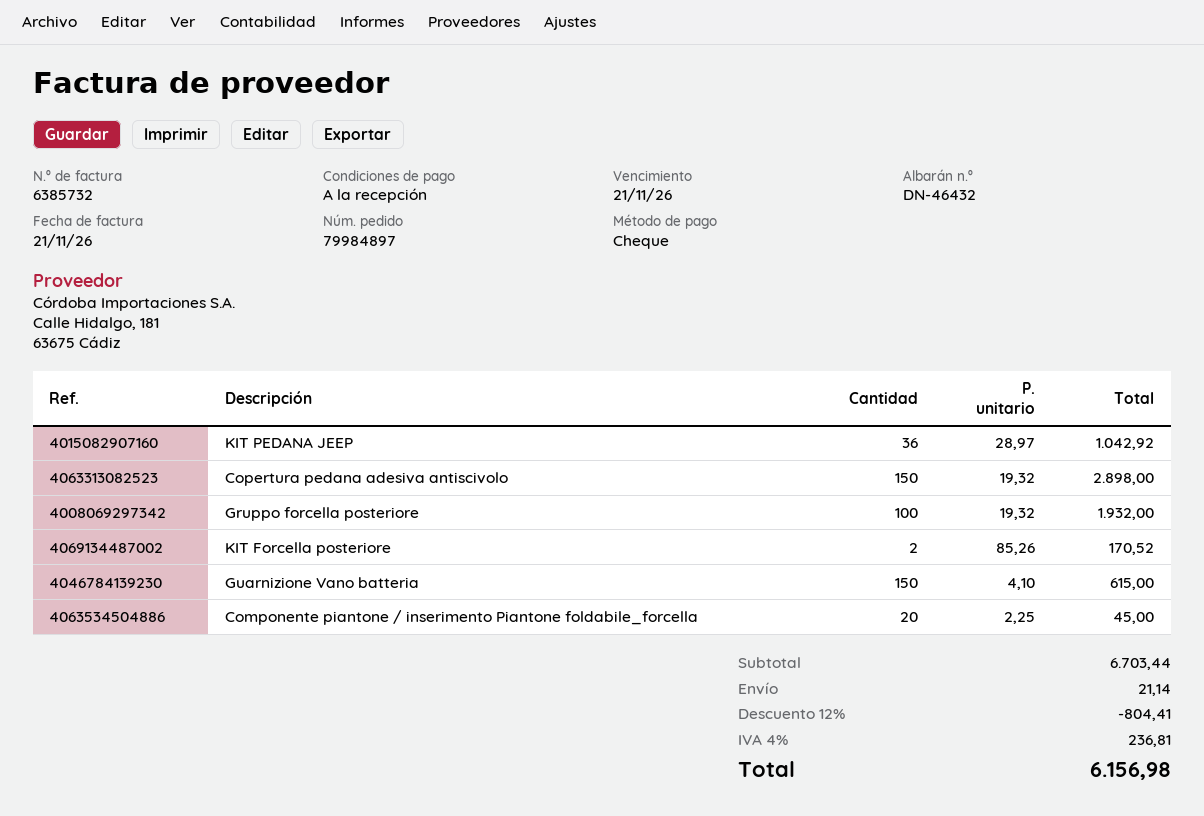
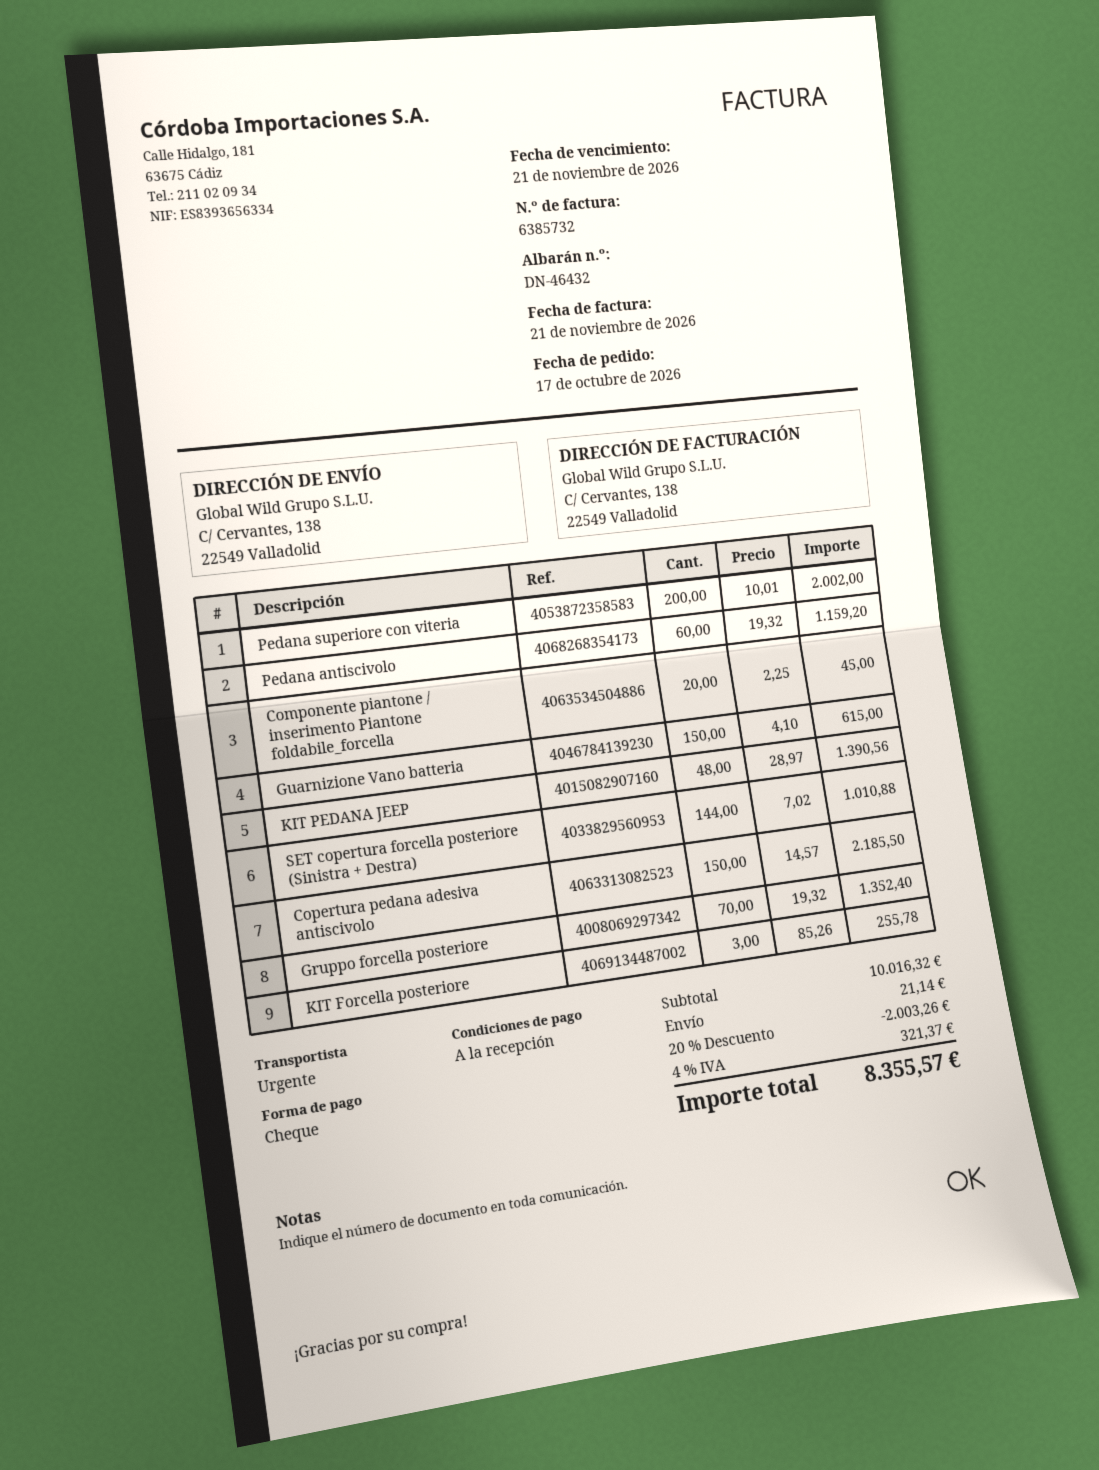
KIT PEDANA JEEP: 36 x 28.97 = 1042.92 -> 48 x 28.97 = 1390.56
Copertura pedana adesiva antiscivolo: 150 x 19.32 = 2898.00 -> 150 x 14.57 = 2185.50
Gruppo forcella posteriore: 100 x 19.32 = 1932.00 -> 70 x 19.32 = 1352.40
KIT Forcella posteriore: 2 x 85.26 = 170.52 -> 3 x 85.26 = 255.78
Pedana superiore con viteria: none -> 200 x 10.01 = 2002.00
Pedana antiscivolo: none -> 60 x 19.32 = 1159.20
SET copertura forcella posteriore (Sinistra + Destra): none -> 144 x 7.02 = 1010.88
subtotal: 6703.44 -> 10016.32
discount: 12% = 804.41 -> 20% = 2003.26
tax: 4% = 236.81 -> 4% = 321.37
total: 6156.98 -> 8355.57

